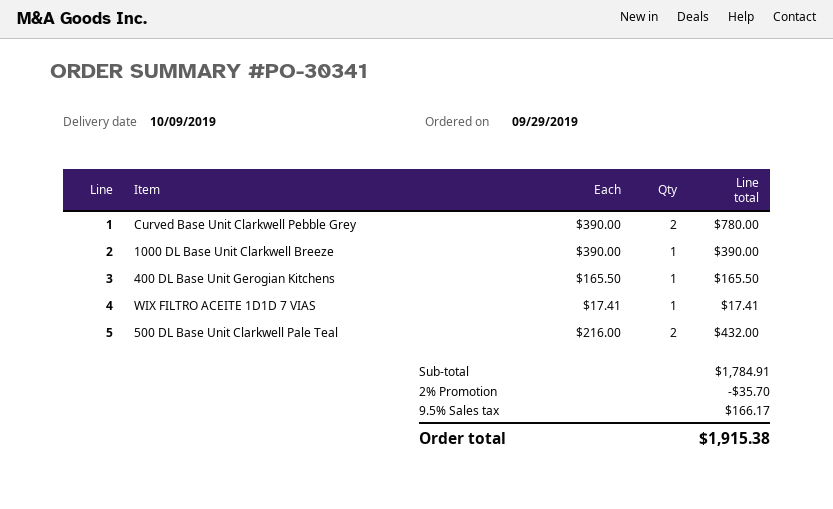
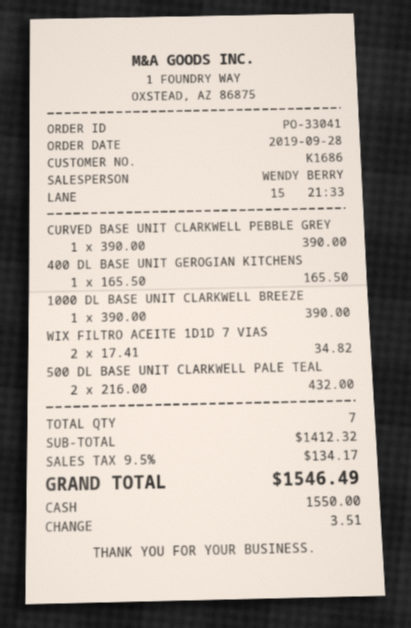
order number: PO-30341 -> PO-33041
order date: 2019-09-29 -> 2019-09-28
Curved Base Unit Clarkwell Pebble Grey: 2 x 390.00 = 780.00 -> 1 x 390.00 = 390.00
WIX FILTRO ACEITE 1D1D 7 VIAS: 1 x 17.41 = 17.41 -> 2 x 17.41 = 34.82
subtotal: 1784.91 -> 1412.32
discount: 2% = 35.70 -> none
tax: 9.5% = 166.17 -> 9.5% = 134.17
total: 1915.38 -> 1546.49

